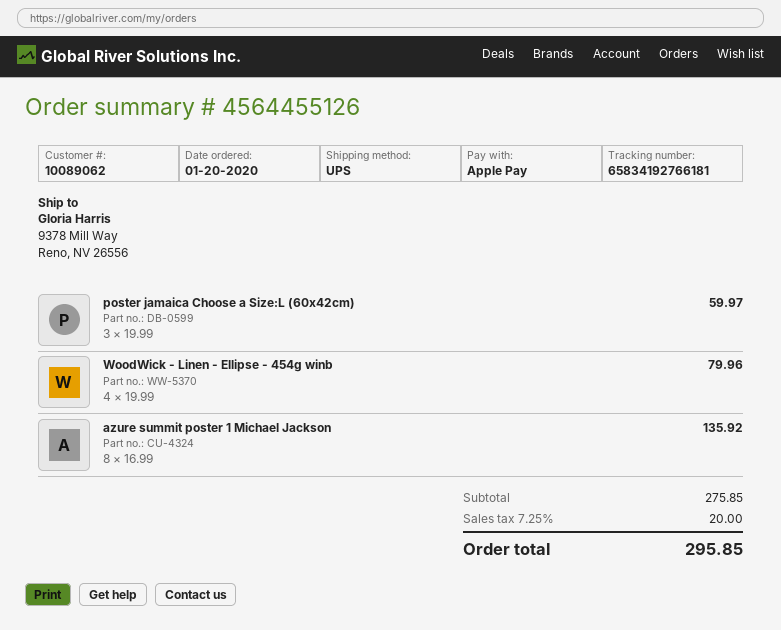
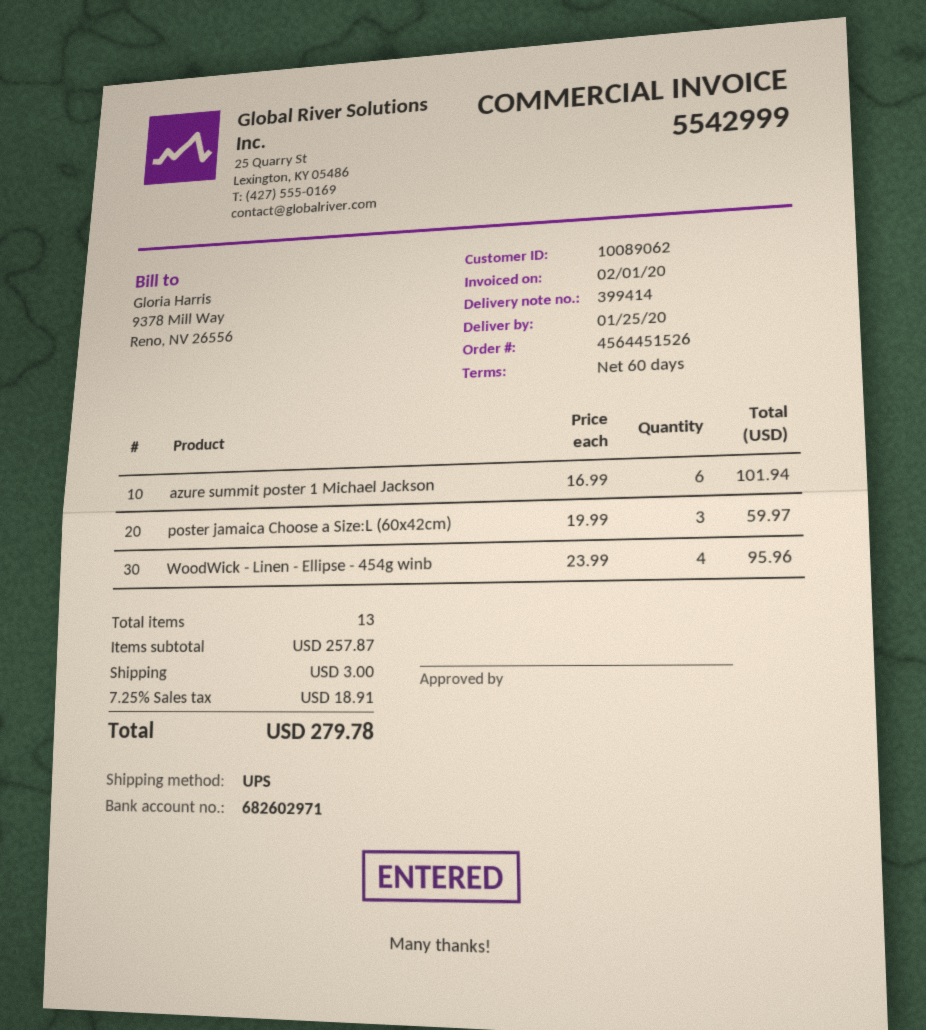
order number: 4564455126 -> 4564451526
WoodWick - Linen - Ellipse - 454g winb: 4 x 19.99 = 79.96 -> 4 x 23.99 = 95.96
azure summit poster 1 Michael Jackson: 8 x 16.99 = 135.92 -> 6 x 16.99 = 101.94
subtotal: 275.85 -> 257.87
shipping: none -> 3.00
tax: 7.25% = 20.00 -> 7.25% = 18.91
total: 295.85 -> 279.78

